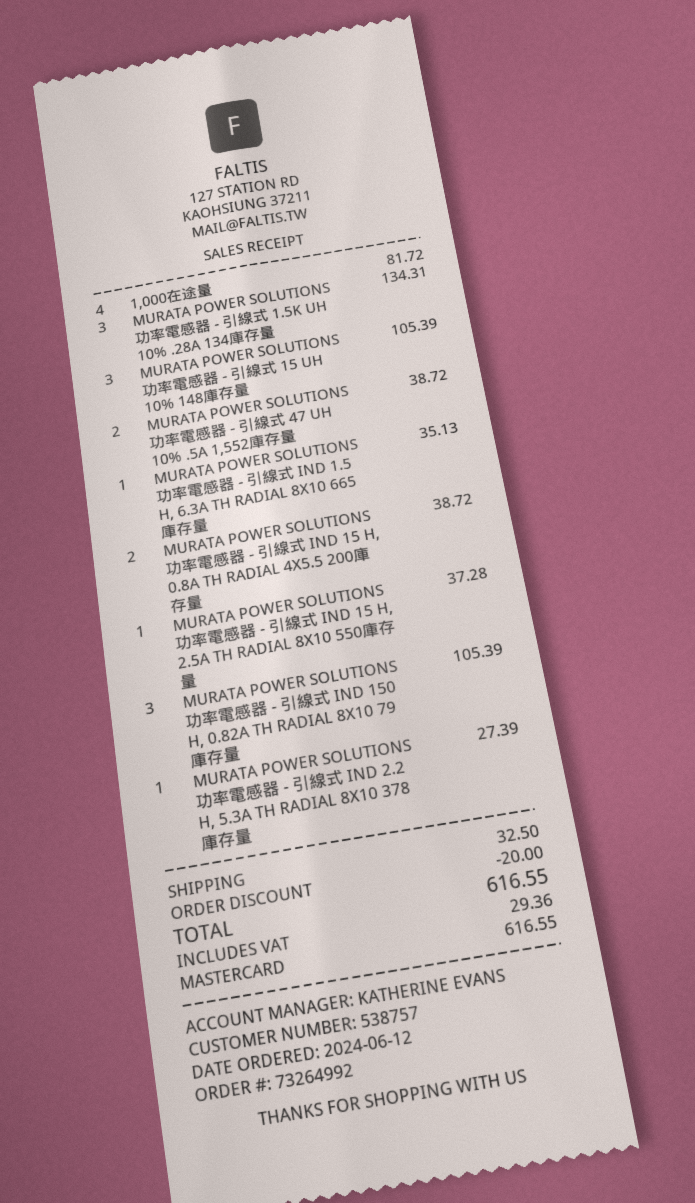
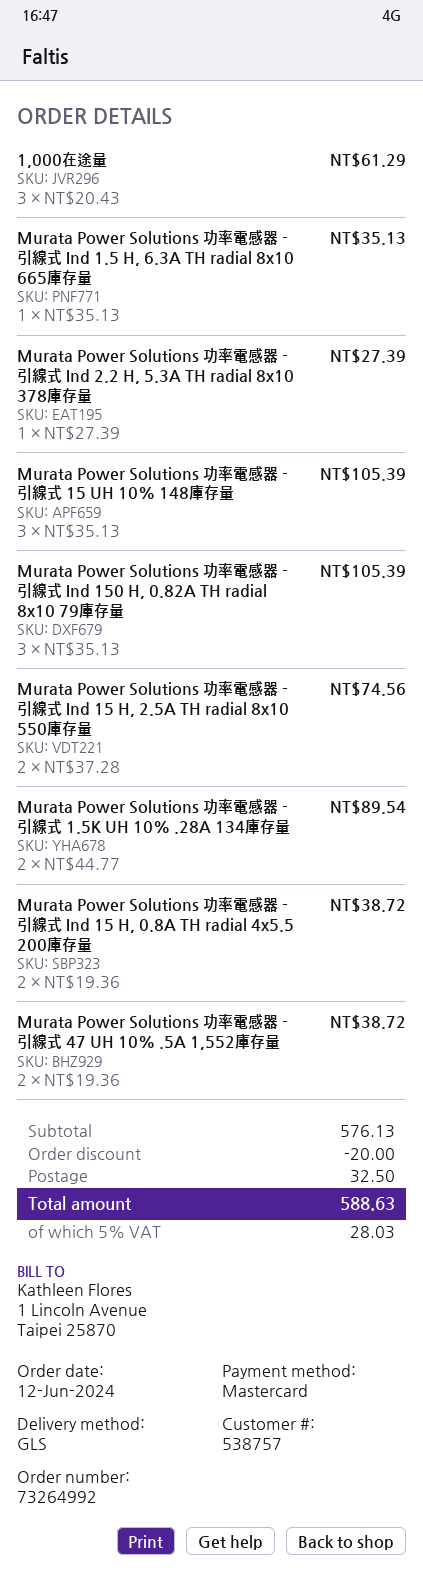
1,000在途量: 4 for 81.72 -> 3 for 61.29
MURATA POWER SOLUTIONS 功率電感器 - 引線式 1.5K UH 10% .28A 134庫存量: 3 for 134.31 -> 2 for 89.54
MURATA POWER SOLUTIONS 功率電感器 - 引線式 IND 15 H, 2.5A TH RADIAL 8X10 550庫存量: 1 for 37.28 -> 2 for 74.56
tax: 29.36 -> 28.03
total: 616.55 -> 588.63

